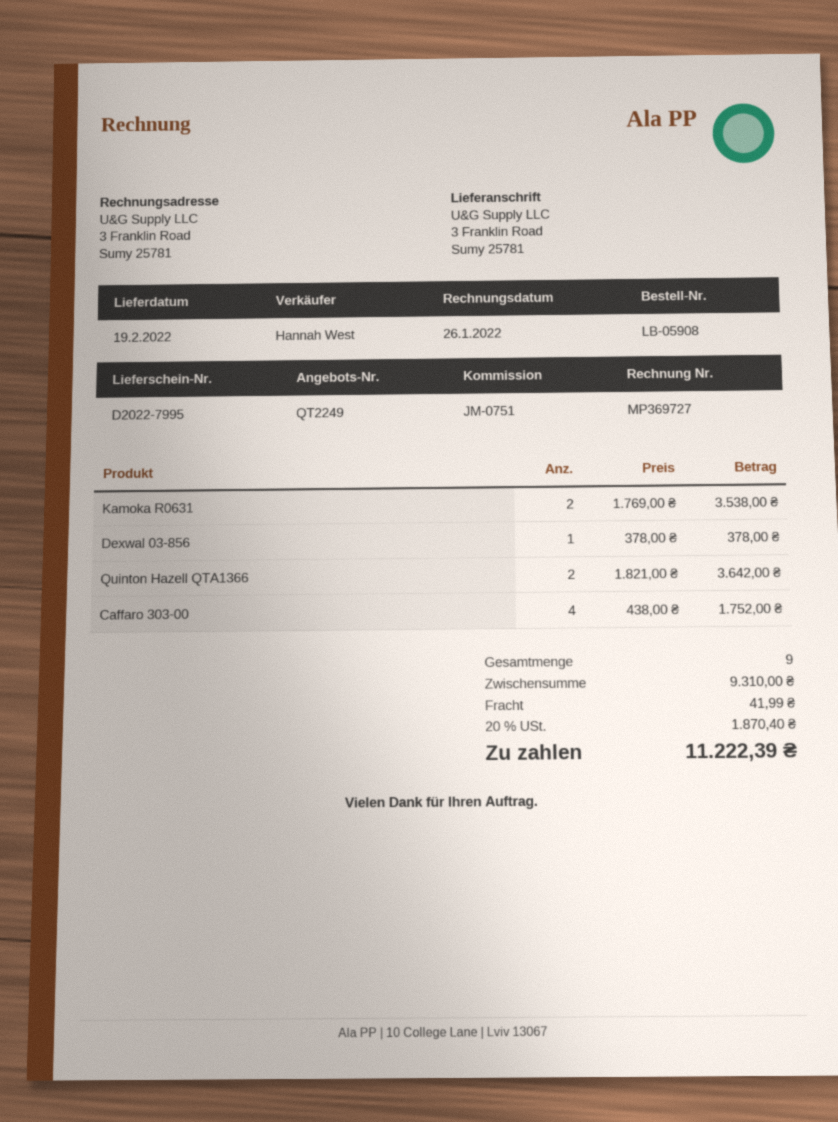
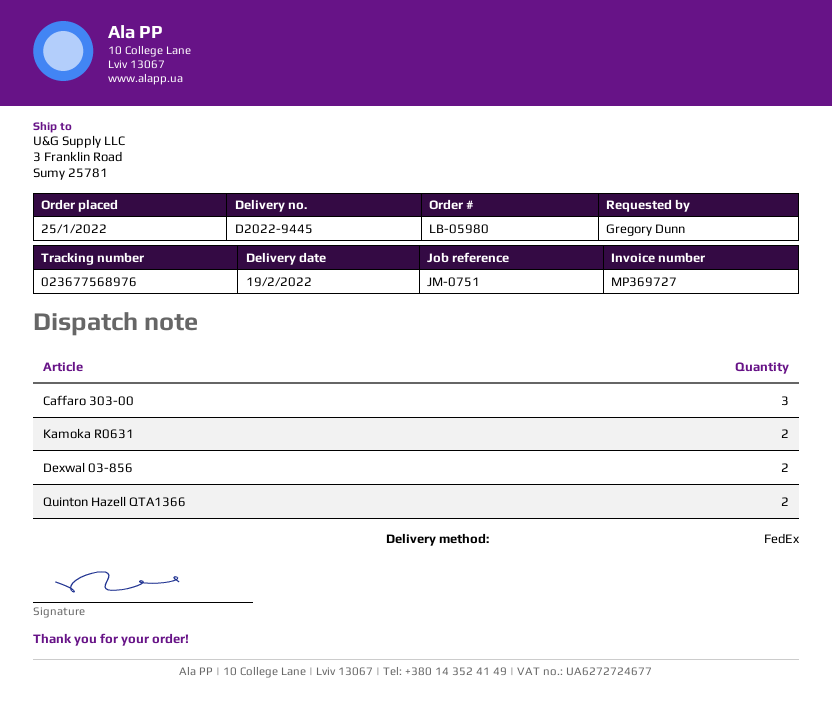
order number: LB-05908 -> LB-05980
delivery note number: D2022-7995 -> D2022-9445
Dexwal 03-856: 1 -> 2
Caffaro 303-00: 4 -> 3

